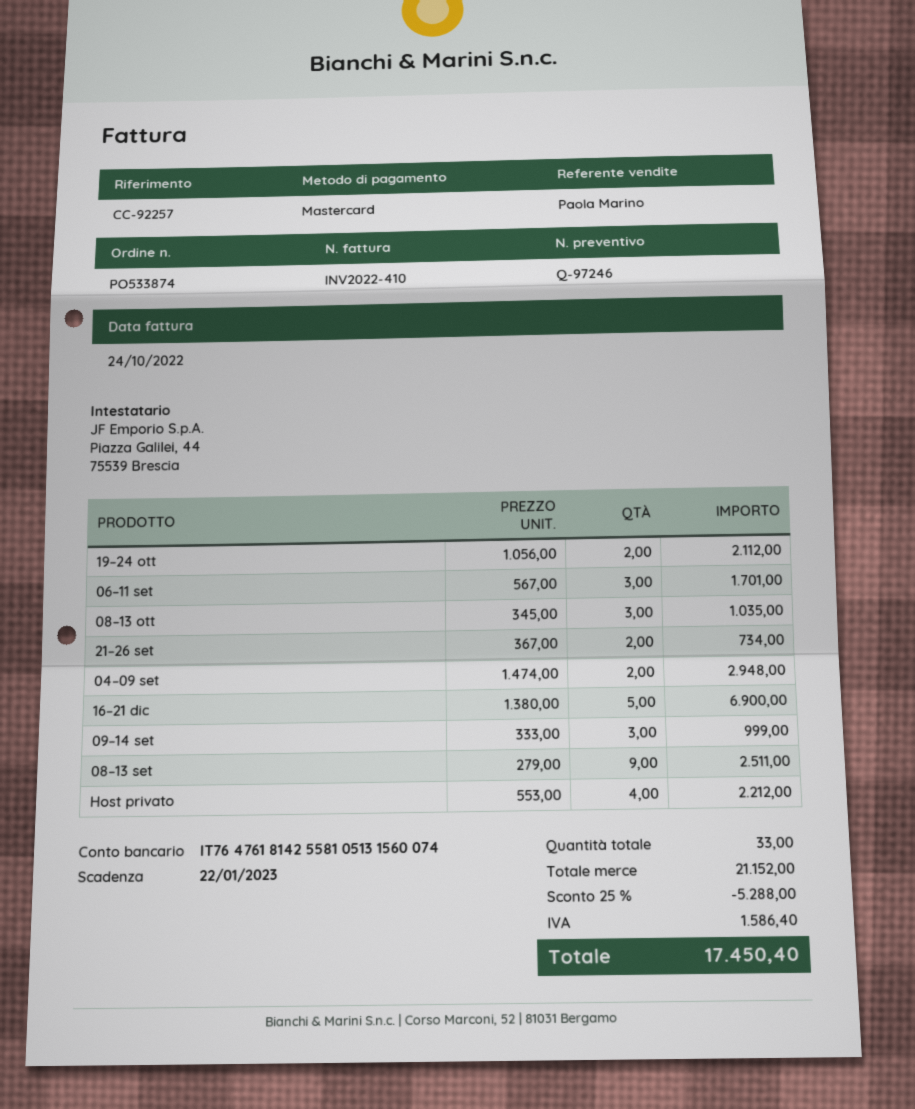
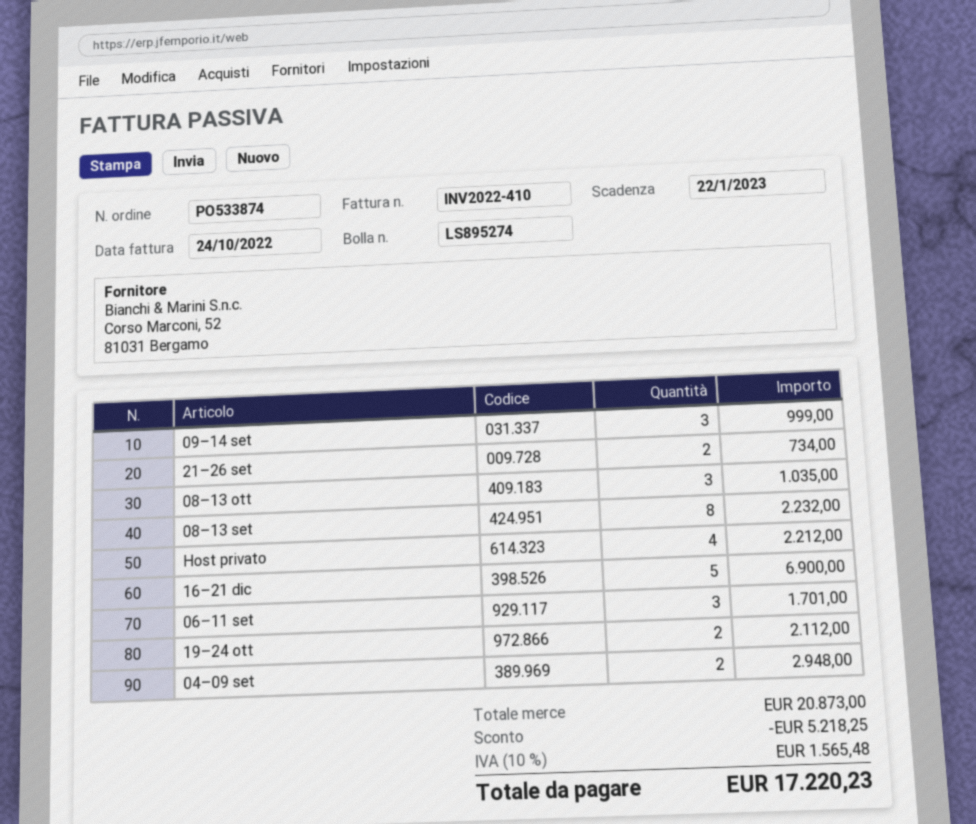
08–13 set: 9 for 2511.00 -> 8 for 2232.00
subtotal: 21152.00 -> 20873.00
discount: 5288.00 -> 5218.25
tax: 1586.40 -> 1565.48
total: 17450.40 -> 17220.23

